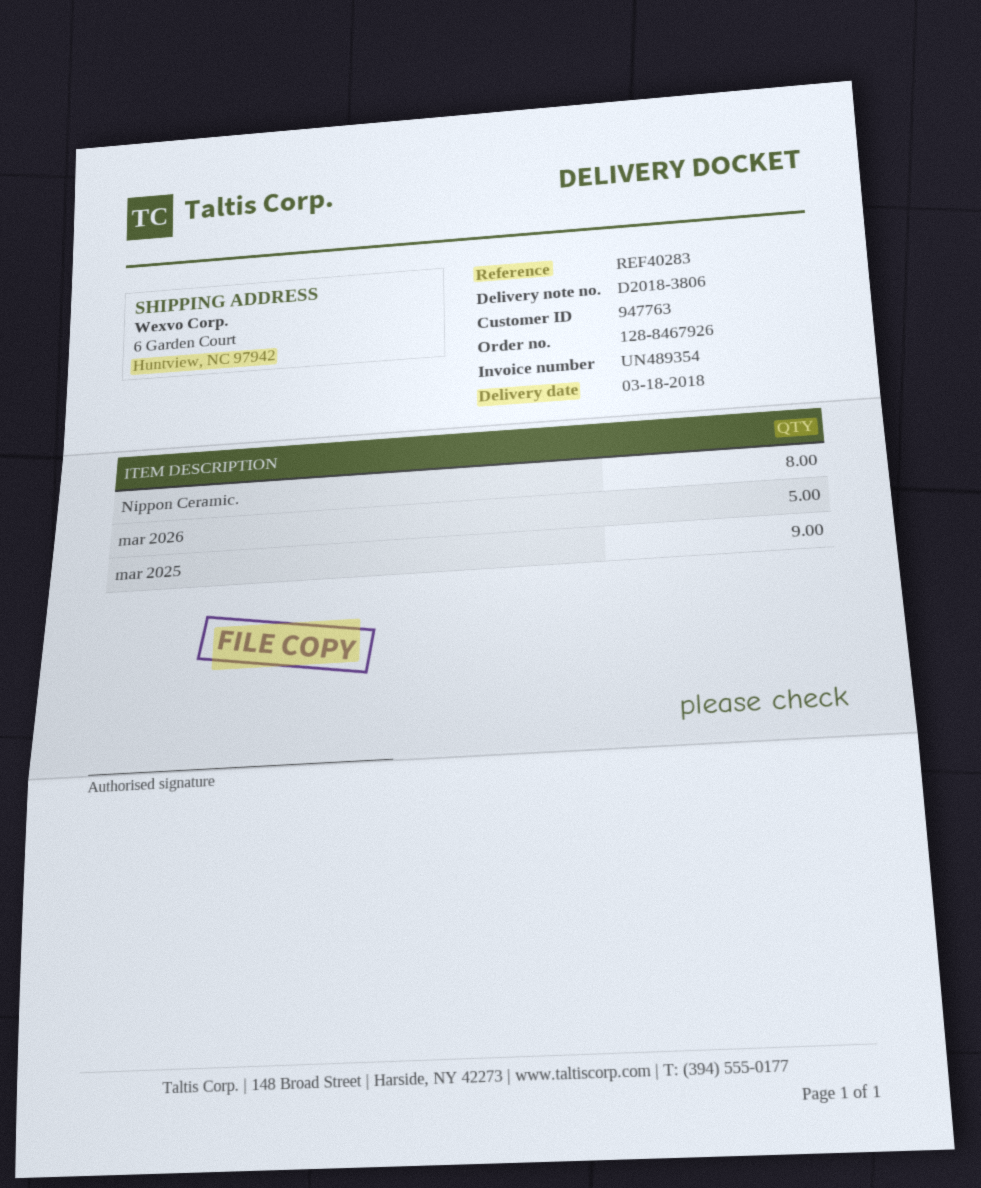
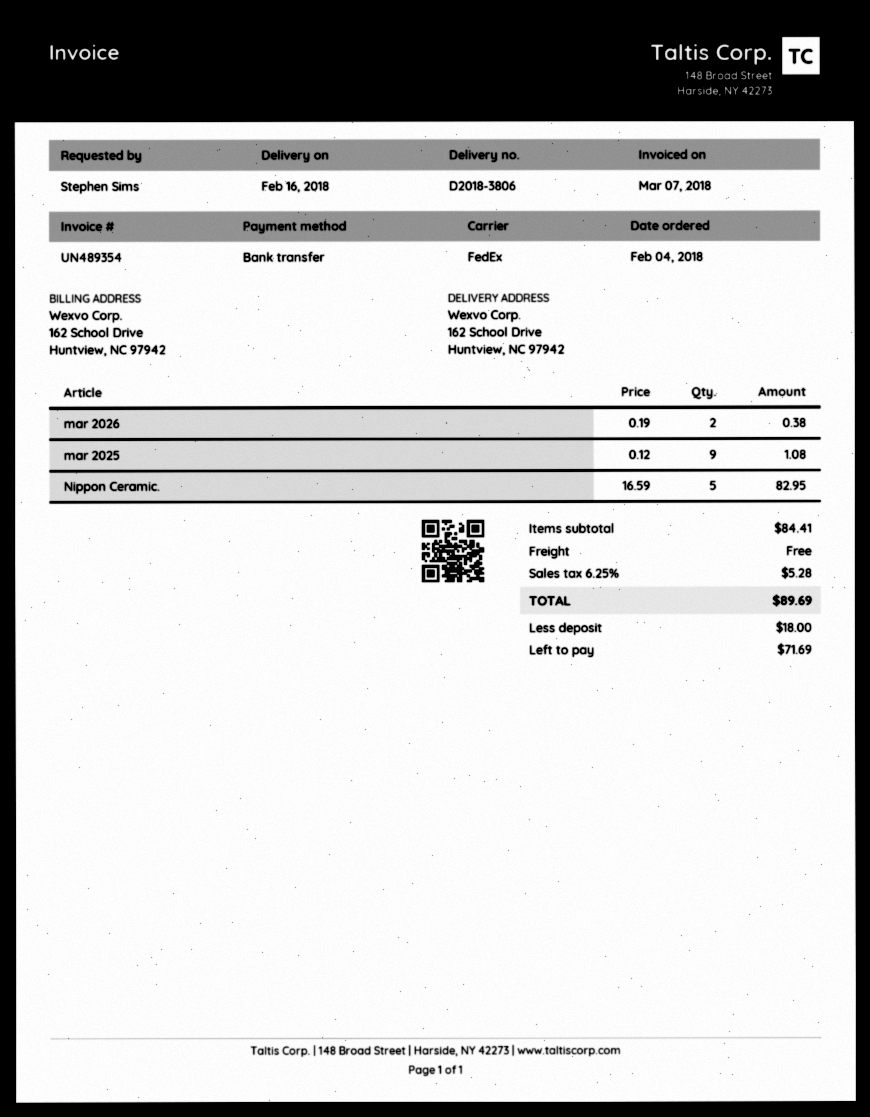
delivery date: 2018-03-18 -> 2018-02-16
ship to: 6 Garden Court, Huntview, NC 97942 -> 162 School Drive, Huntview, NC 97942
Nippon Ceramic.: 8 -> 5
mar 2026: 5 -> 2

